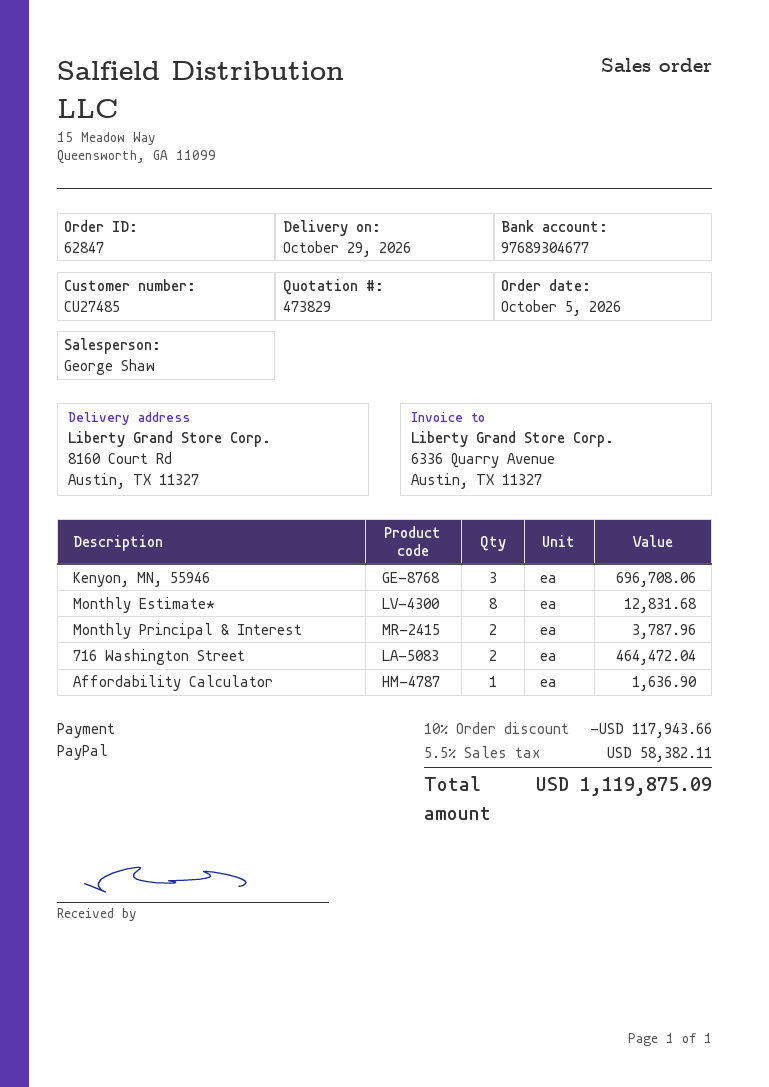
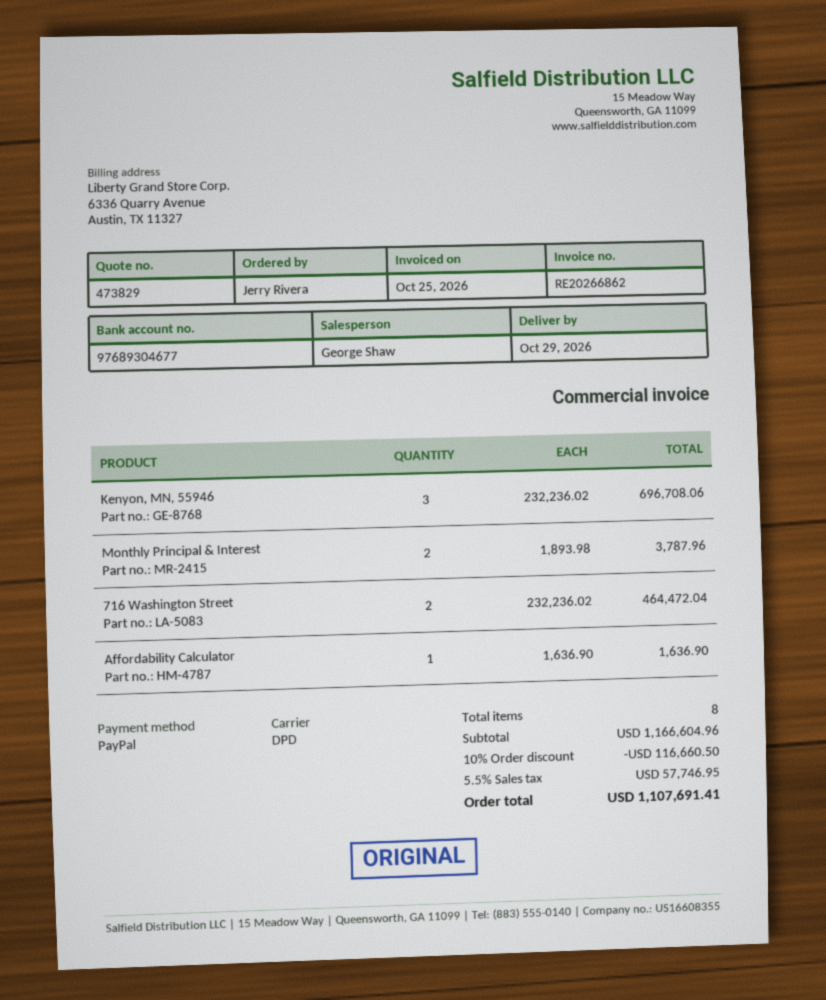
Monthly Estimate*: 8 for 12831.68 -> none
discount: 10% = 117943.66 -> 10% = 116660.50
tax: 5.5% = 58382.11 -> 5.5% = 57746.95
total: 1119875.09 -> 1107691.41

